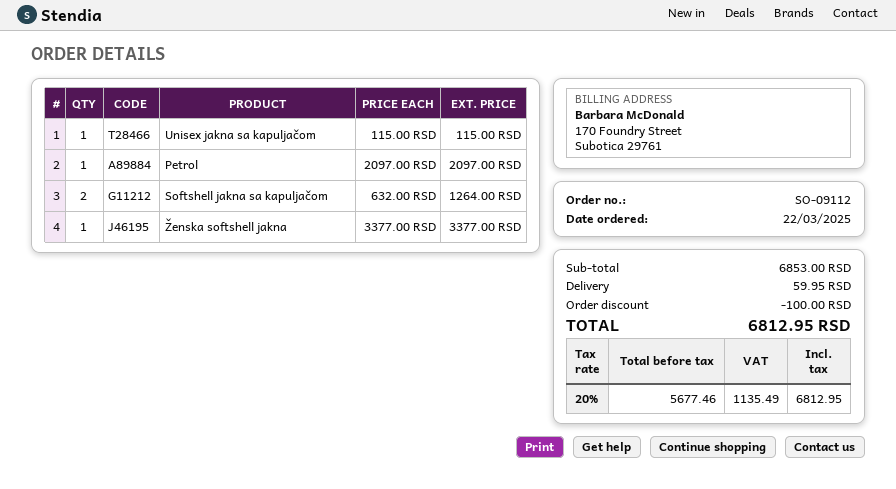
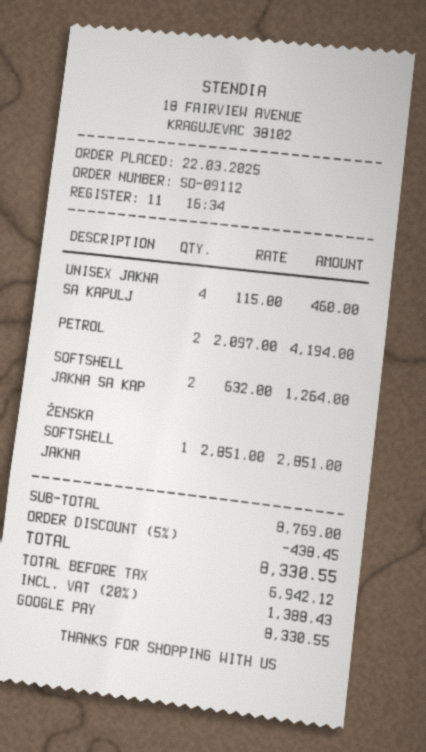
Unisex jakna sa kapuljačom: 1 x 115.00 = 115.00 -> 4 x 115.00 = 460.00
Petrol: 1 x 2097.00 = 2097.00 -> 2 x 2097.00 = 4194.00
Ženska softshell jakna: 1 x 3377.00 = 3377.00 -> 1 x 2851.00 = 2851.00
subtotal: 6853.00 -> 8769.00
discount: 100.00 -> 438.45
shipping: 59.95 -> none
net: 5677.46 -> 6942.12
tax: 20% = 1135.49 -> 20% = 1388.43
total: 6812.95 -> 8330.55

